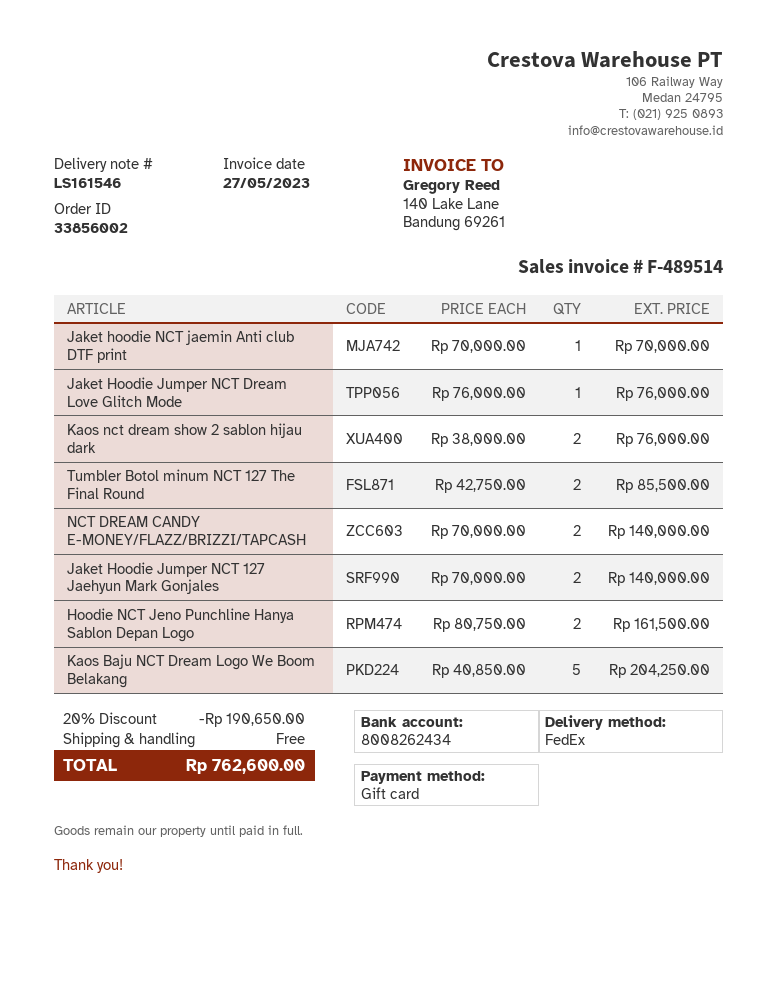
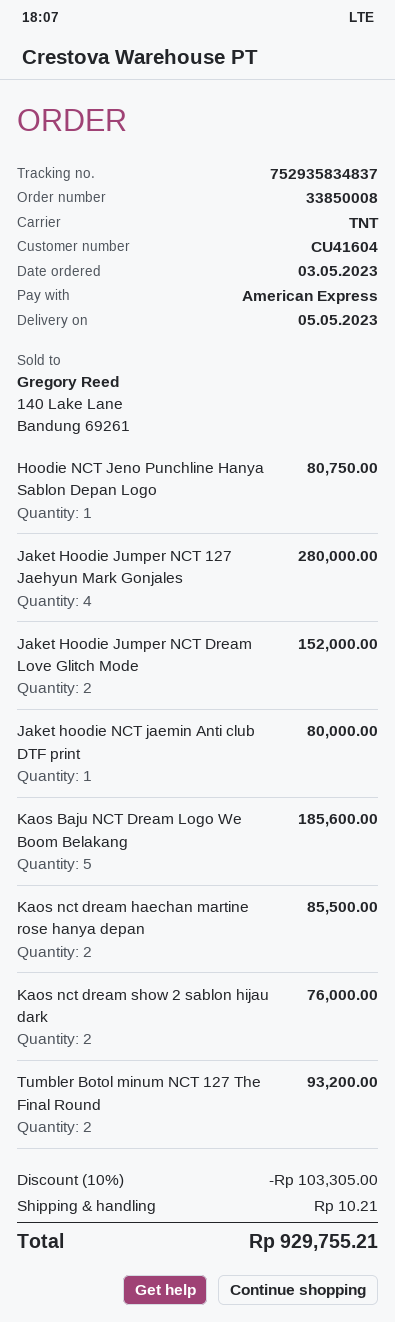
order number: 33856002 -> 33850008
payment method: gift card -> American Express
shipping method: FedEx -> TNT
Jaket hoodie NCT jaemin Anti club DTF print: 1 for 70000.00 -> 1 for 80000.00
Jaket Hoodie Jumper NCT Dream Love Glitch Mode: 1 for 76000.00 -> 2 for 152000.00
Tumbler Botol minum NCT 127 The Final Round: 2 for 85500.00 -> 2 for 93200.00
NCT DREAM CANDY E-MONEY/FLAZZ/BRIZZI/TAPCASH: 2 for 140000.00 -> none
Jaket Hoodie Jumper NCT 127 Jaehyun Mark Gonjales: 2 for 140000.00 -> 4 for 280000.00
Hoodie NCT Jeno Punchline Hanya Sablon Depan Logo: 2 for 161500.00 -> 1 for 80750.00
Kaos Baju NCT Dream Logo We Boom Belakang: 5 for 204250.00 -> 5 for 185600.00
Kaos nct dream haechan martine rose hanya depan: none -> 2 for 85500.00
discount: 20% = 190650.00 -> 10% = 103305.00
shipping: 0.00 -> 10.21
total: 762600.00 -> 929755.21

